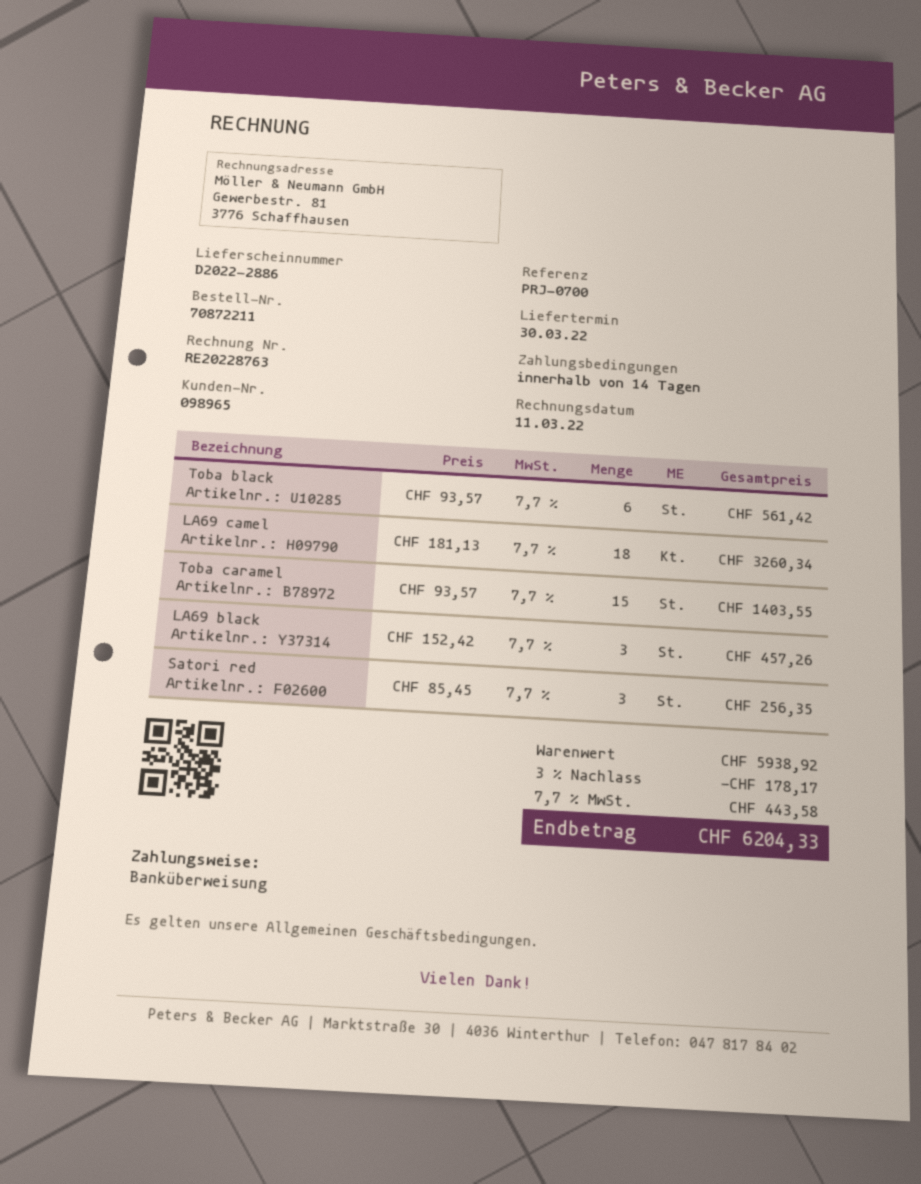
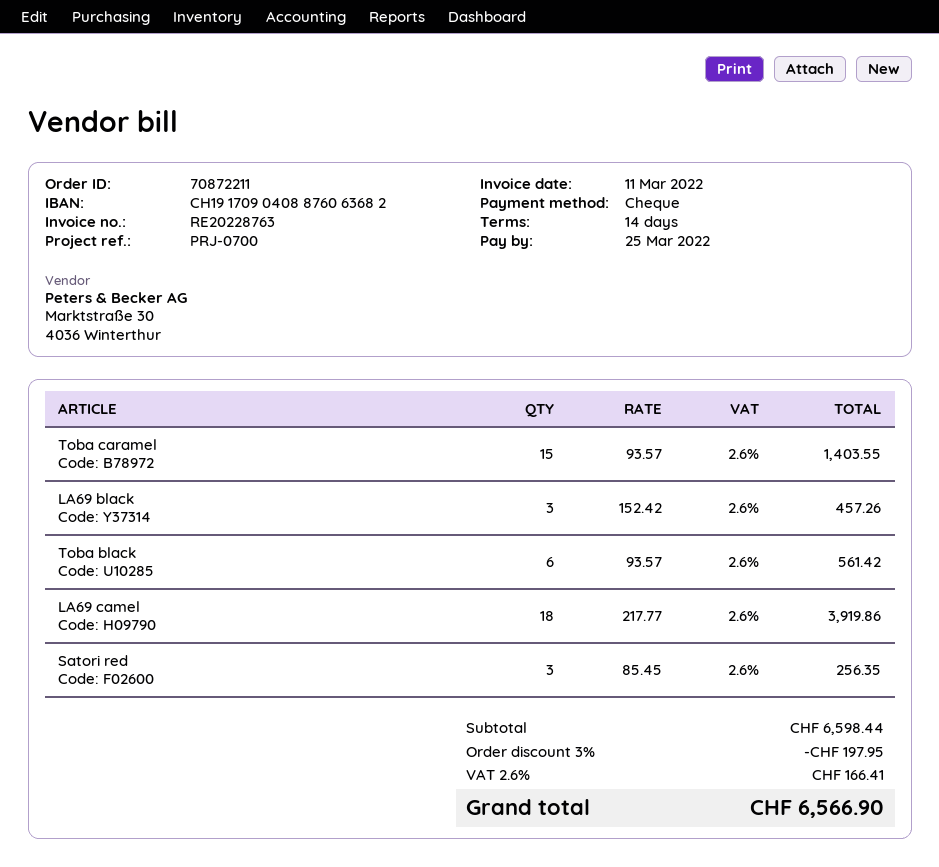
payment method: bank transfer -> cheque
LA69 camel: 18 x 181.13 = 3260.34 -> 18 x 217.77 = 3919.86
subtotal: 5938.92 -> 6598.44
discount: 3% = 178.17 -> 3% = 197.95
tax: 7.7% = 443.58 -> 2.6% = 166.41
total: 6204.33 -> 6566.90

